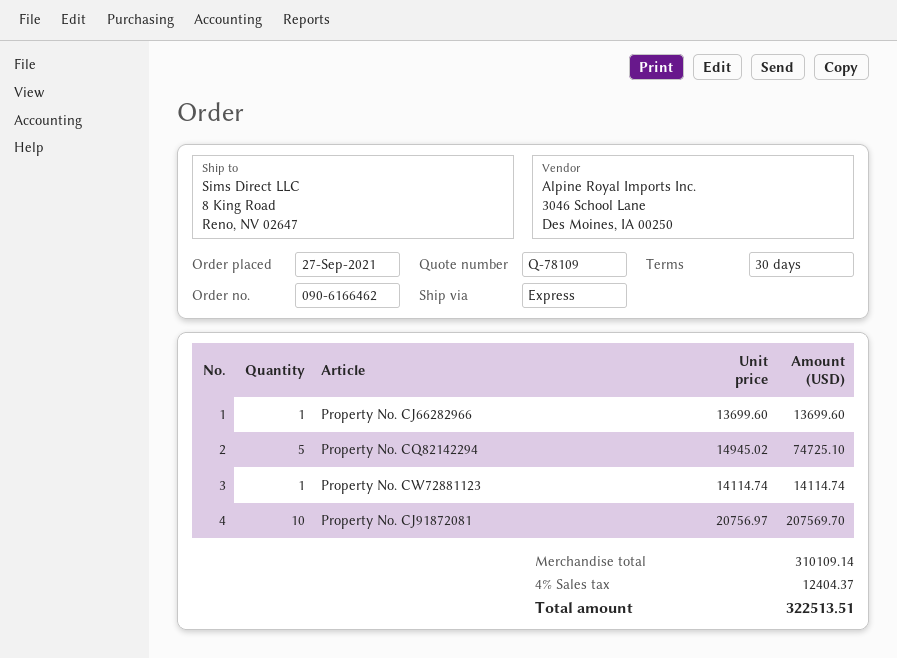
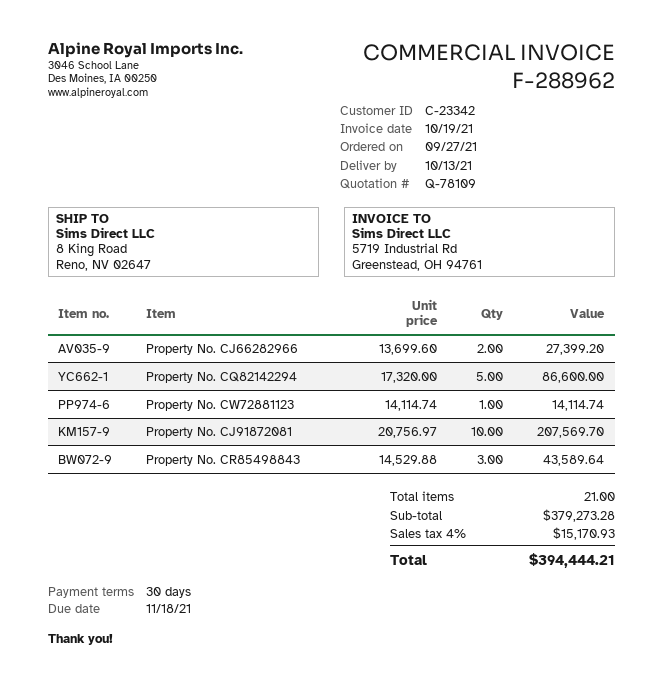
Property No. CJ66282966: 1 x 13699.60 = 13699.60 -> 2 x 13699.60 = 27399.20
Property No. CQ82142294: 5 x 14945.02 = 74725.10 -> 5 x 17320.00 = 86600.00
Property No. CR85498843: none -> 3 x 14529.88 = 43589.64
subtotal: 310109.14 -> 379273.28
tax: 4% = 12404.37 -> 4% = 15170.93
total: 322513.51 -> 394444.21

